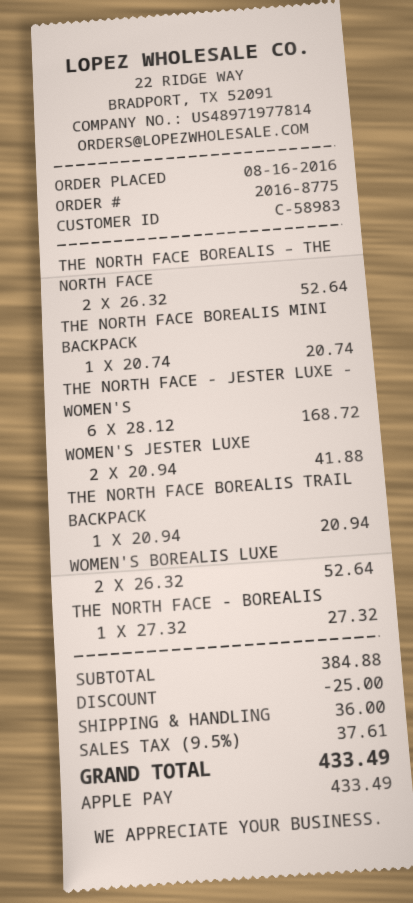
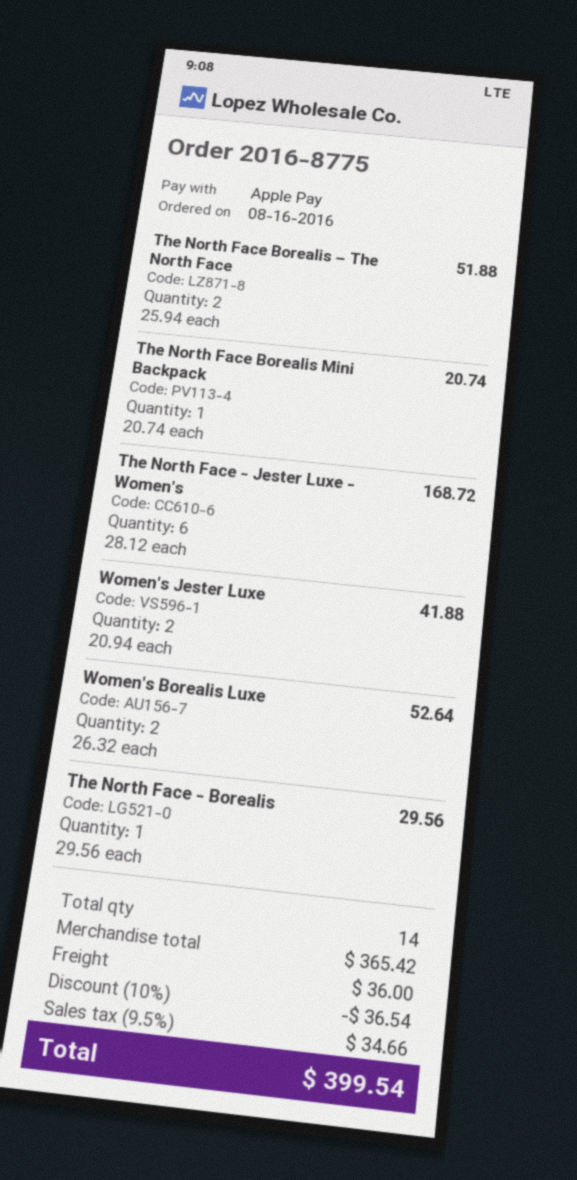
THE NORTH FACE BOREALIS – THE NORTH FACE: 2 x 26.32 = 52.64 -> 2 x 25.94 = 51.88
THE NORTH FACE BOREALIS TRAIL BACKPACK: 1 x 20.94 = 20.94 -> none
THE NORTH FACE - BOREALIS: 1 x 27.32 = 27.32 -> 1 x 29.56 = 29.56
subtotal: 384.88 -> 365.42
discount: 25.00 -> 36.54
tax: 9.5% = 37.61 -> 9.5% = 34.66
total: 433.49 -> 399.54

